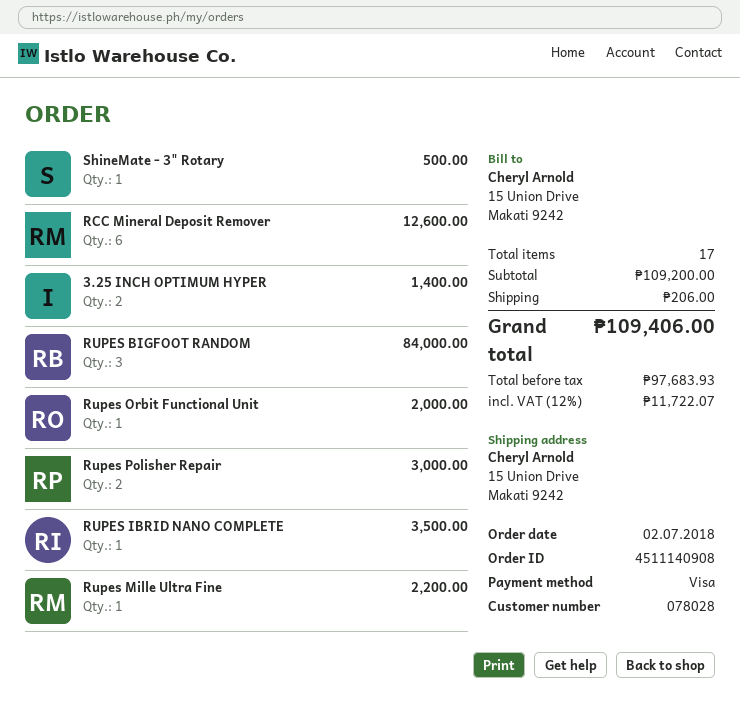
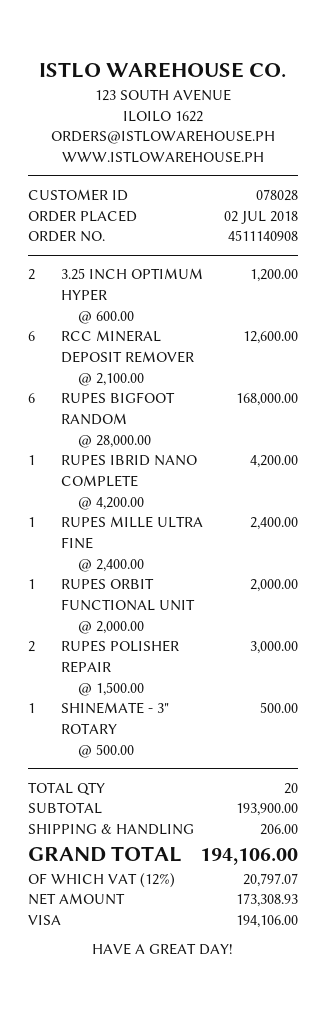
3.25 INCH OPTIMUM HYPER: 2 for 1400.00 -> 2 for 1200.00
RUPES BIGFOOT RANDOM: 3 for 84000.00 -> 6 for 168000.00
RUPES IBRID NANO COMPLETE: 1 for 3500.00 -> 1 for 4200.00
Rupes Mille Ultra Fine: 1 for 2200.00 -> 1 for 2400.00
total quantity: 17 -> 20
subtotal: 109200.00 -> 193900.00
net: 97683.93 -> 173308.93
tax: 12% = 11722.07 -> 12% = 20797.07
total: 109406.00 -> 194106.00

